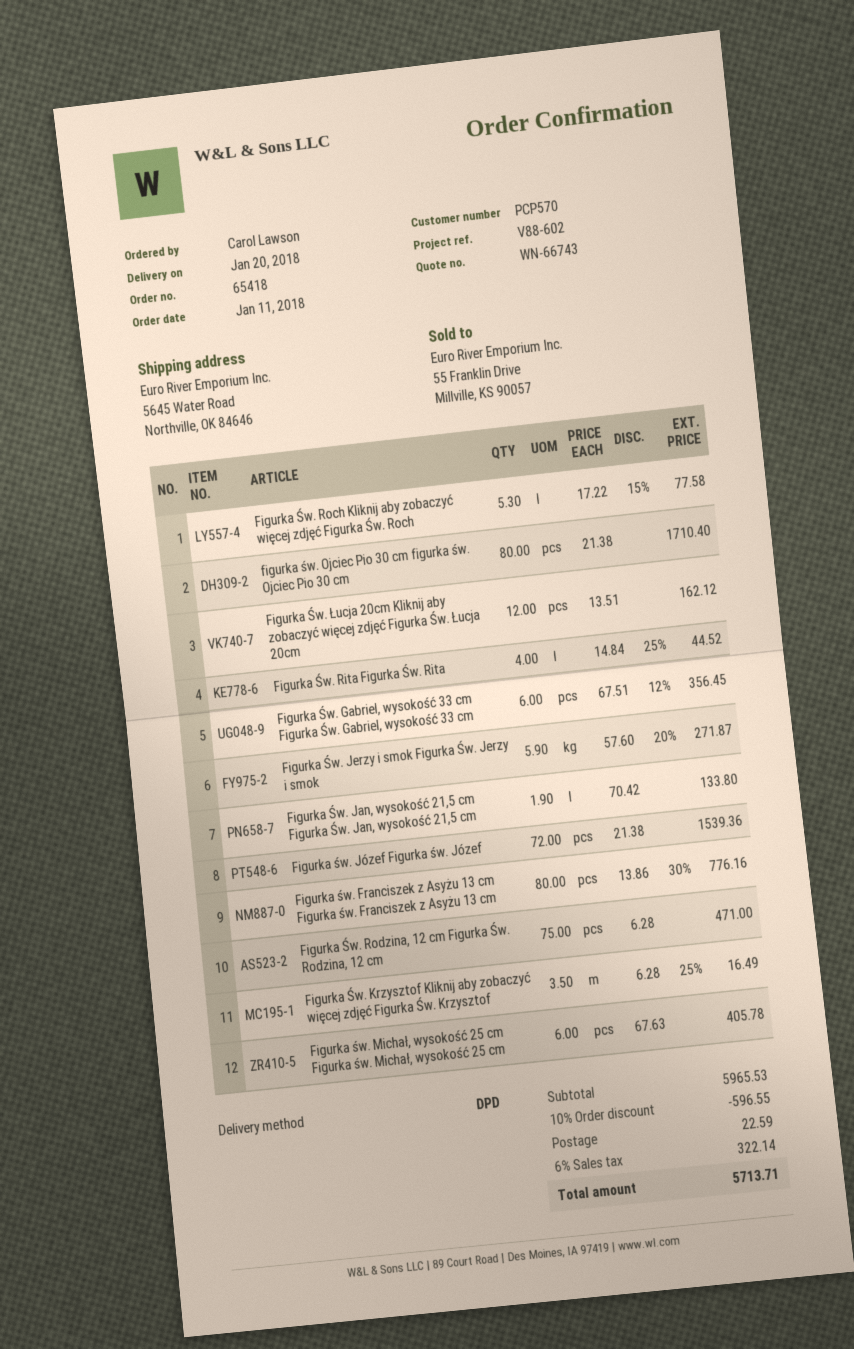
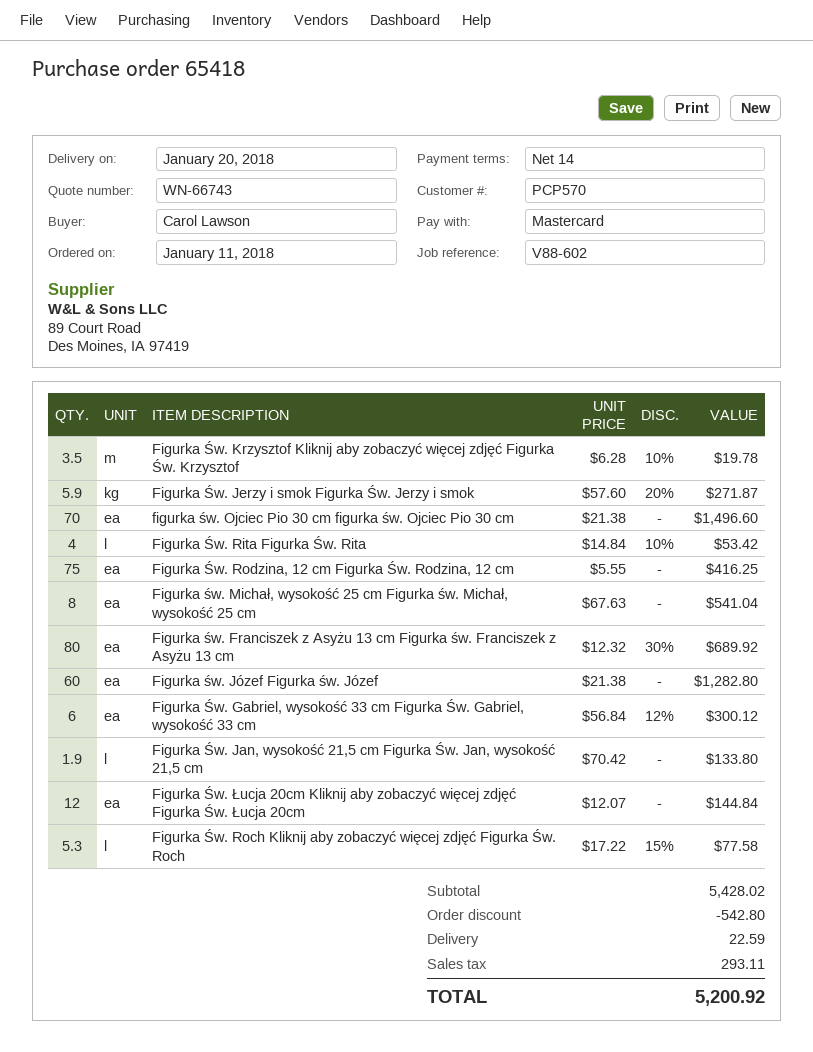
figurka św. Ojciec Pio 30 cm figurka św. Ojciec Pio 30 cm: 80 x 21.38 = 1710.40 -> 70 x 21.38 = 1496.60
Figurka Św. Łucja 20cm Kliknij aby zobaczyć więcej zdjęć Figurka Św. Łucja 20cm: 12 x 13.51 = 162.12 -> 12 x 12.07 = 144.84
Figurka Św. Rita Figurka Św. Rita: 4 x 14.84 - 25% = 44.52 -> 4 x 14.84 - 10% = 53.42
Figurka Św. Gabriel, wysokość 33 cm Figurka Św. Gabriel, wysokość 33 cm: 6 x 67.51 - 12% = 356.45 -> 6 x 56.84 - 12% = 300.12
Figurka św. Józef Figurka św. Józef: 72 x 21.38 = 1539.36 -> 60 x 21.38 = 1282.80
Figurka św. Franciszek z Asyżu 13 cm Figurka św. Franciszek z Asyżu 13 cm: 80 x 13.86 - 30% = 776.16 -> 80 x 12.32 - 30% = 689.92
Figurka Św. Rodzina, 12 cm Figurka Św. Rodzina, 12 cm: 75 x 6.28 = 471.00 -> 75 x 5.55 = 416.25
Figurka Św. Krzysztof Kliknij aby zobaczyć więcej zdjęć Figurka Św. Krzysztof: 3.5 x 6.28 - 25% = 16.49 -> 3.5 x 6.28 - 10% = 19.78
Figurka św. Michał, wysokość 25 cm Figurka św. Michał, wysokość 25 cm: 6 x 67.63 = 405.78 -> 8 x 67.63 = 541.04
subtotal: 5965.53 -> 5428.02
discount: 596.55 -> 542.80
tax: 322.14 -> 293.11
total: 5713.71 -> 5200.92

